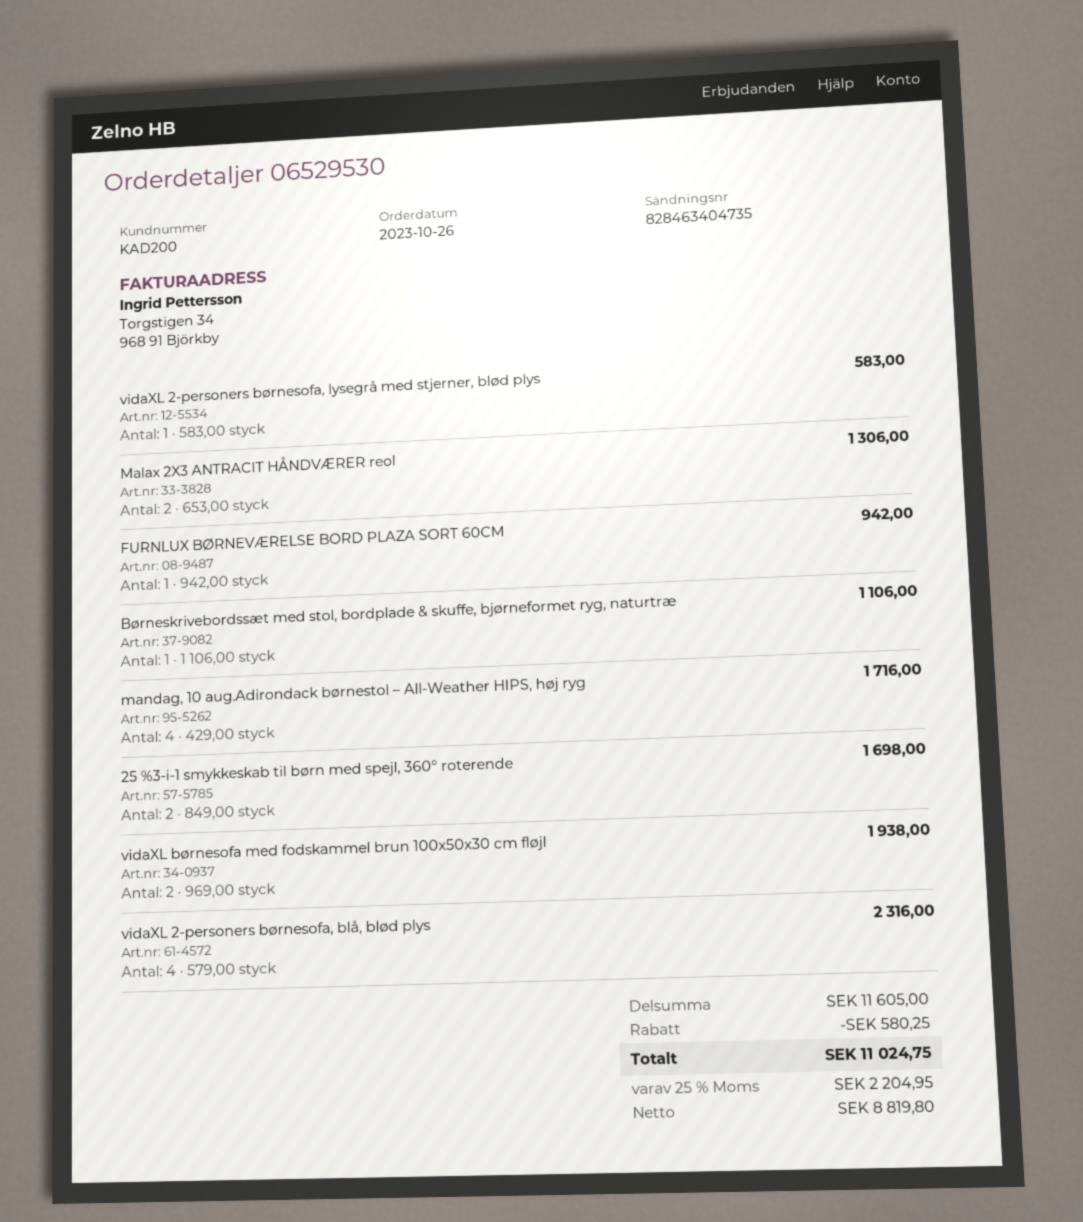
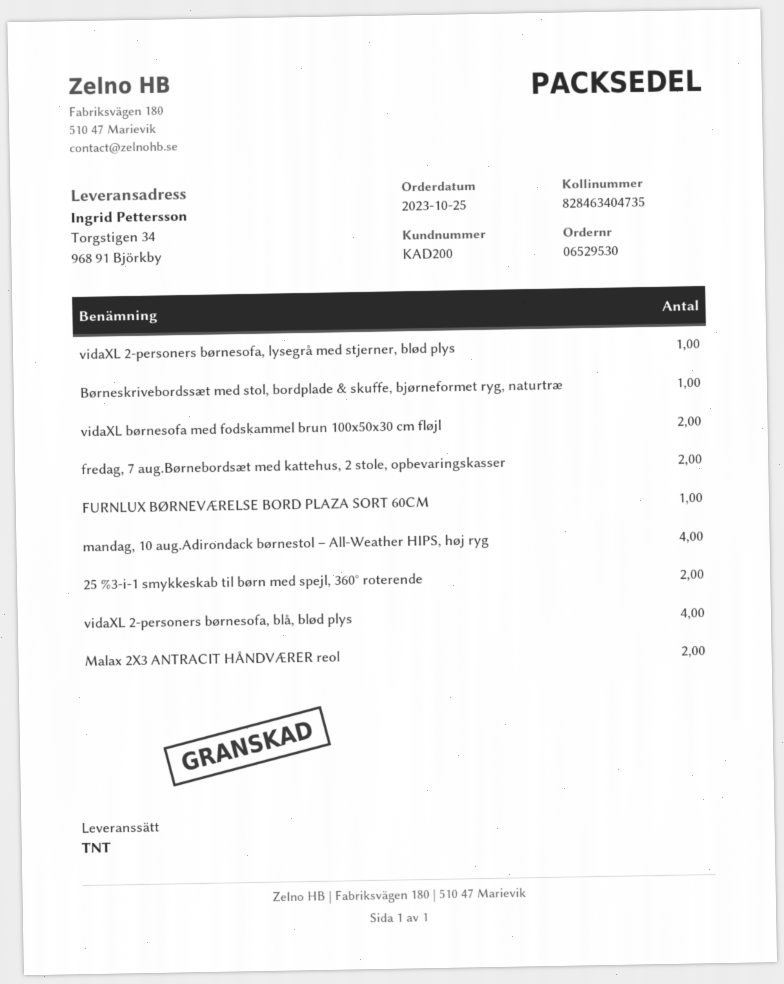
order date: 2023-10-26 -> 2023-10-25
fredag, 7 aug.Børnebordsæt med kattehus, 2 stole, opbevaringskasser: none -> 2

